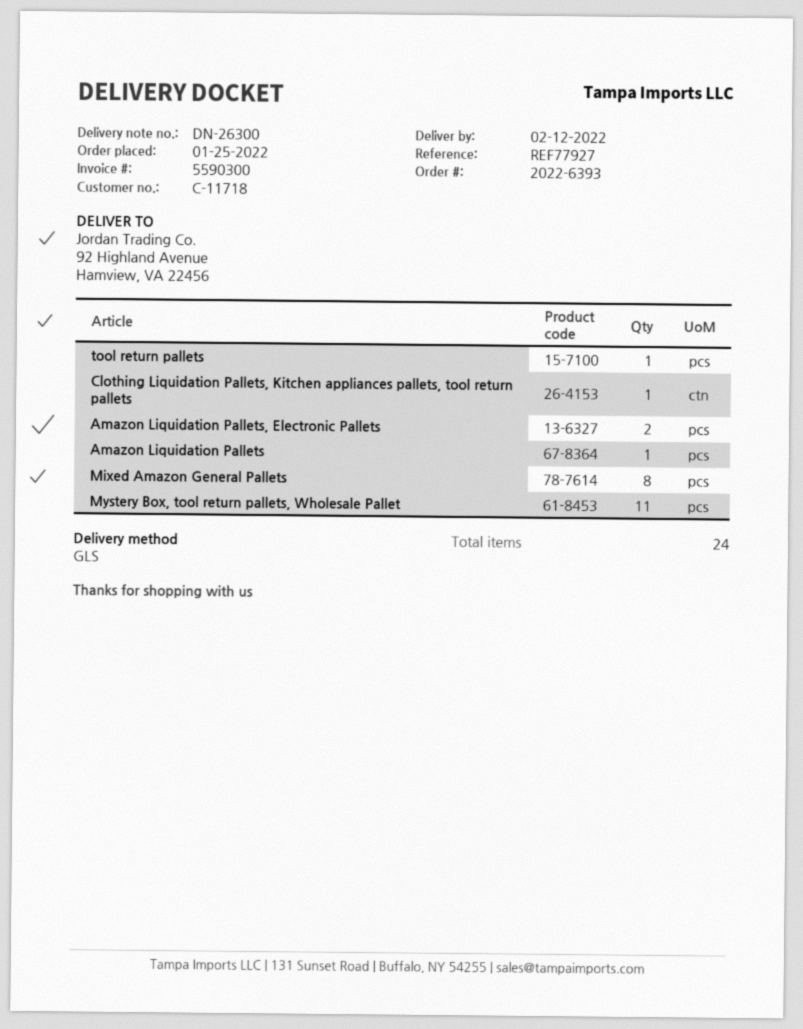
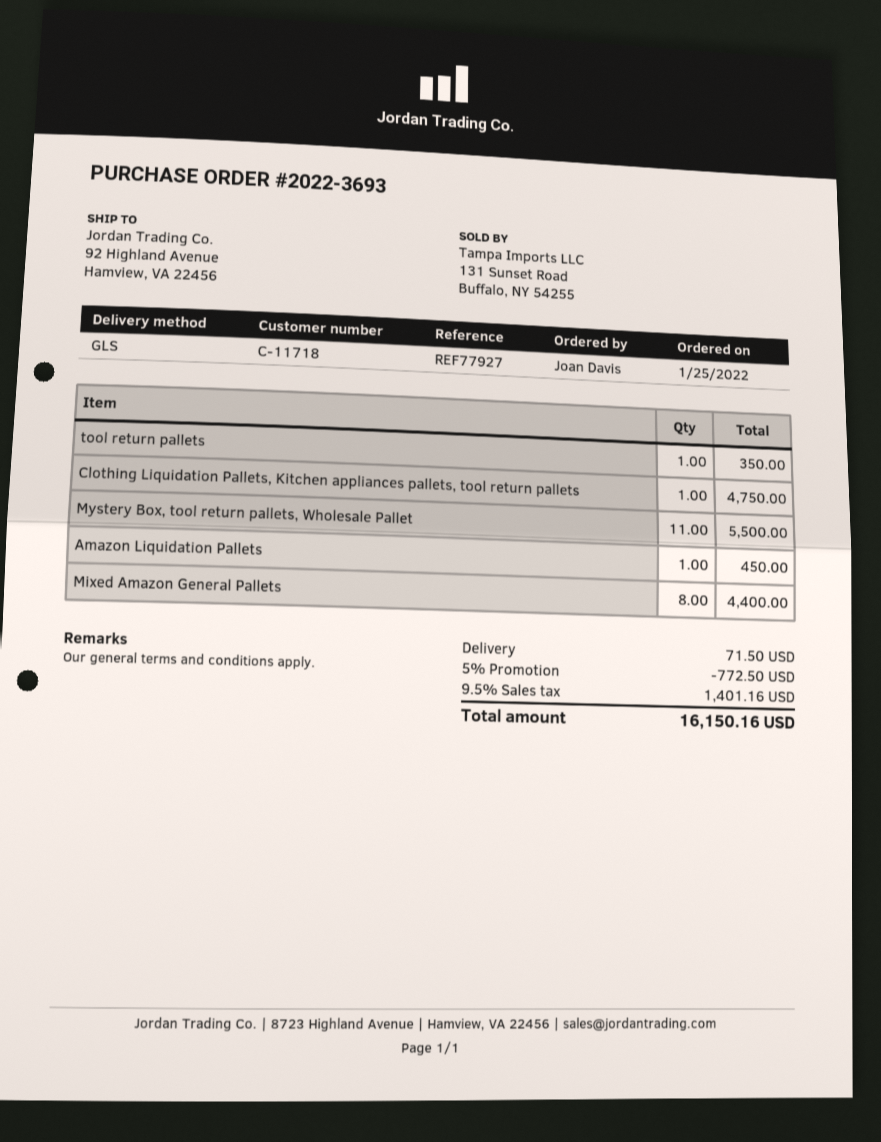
order number: 2022-6393 -> 2022-3693
Amazon Liquidation Pallets, Electronic Pallets: 2 -> none

